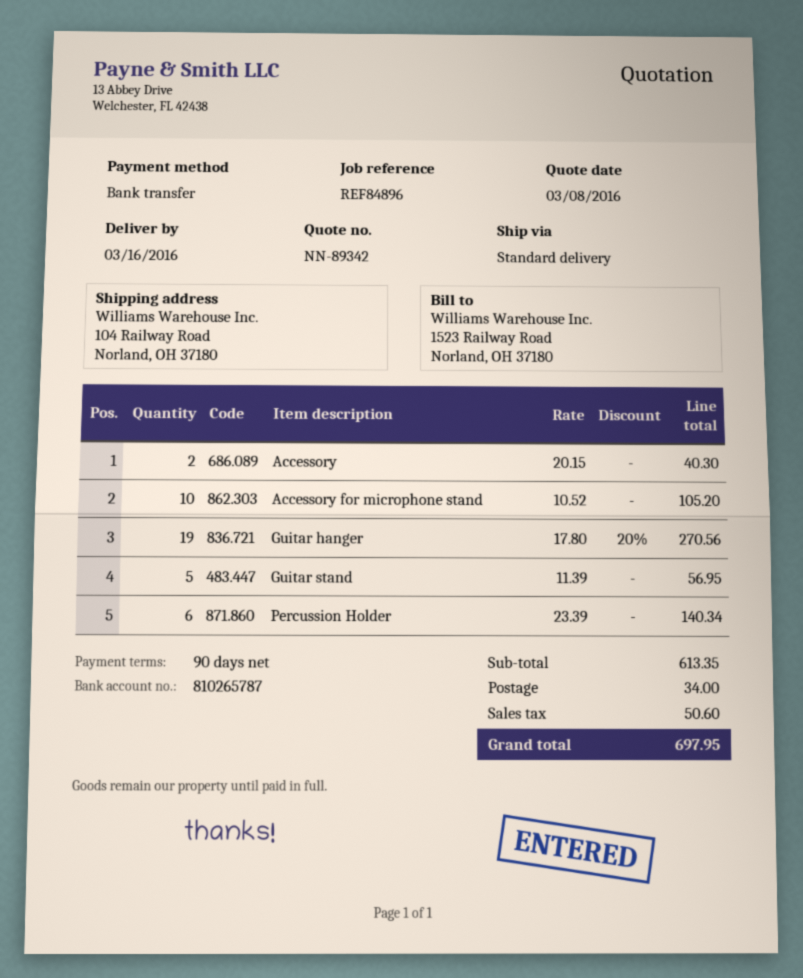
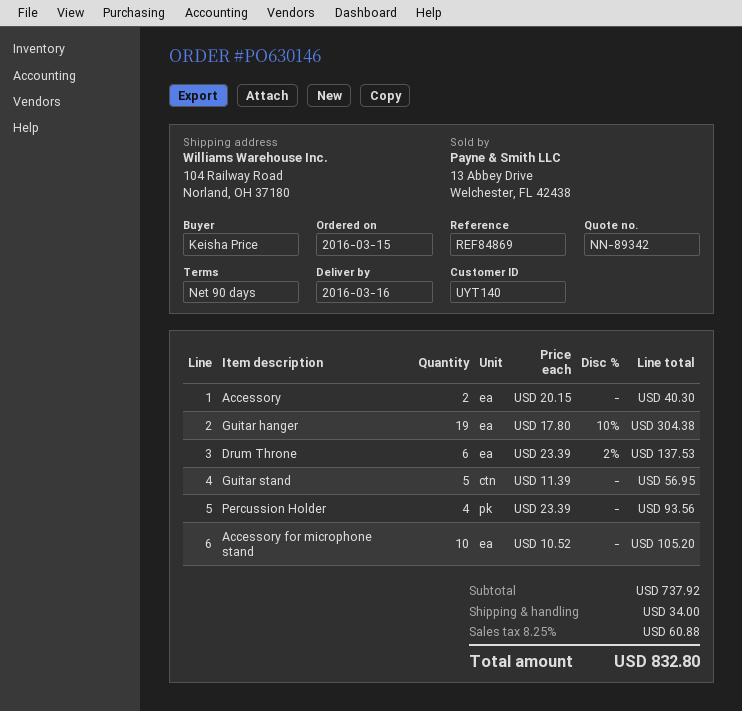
reference: REF84896 -> REF84869
Guitar hanger: 19 x 17.80 - 20% = 270.56 -> 19 x 17.80 - 10% = 304.38
Percussion Holder: 6 x 23.39 = 140.34 -> 4 x 23.39 = 93.56
Drum Throne: none -> 6 x 23.39 - 2% = 137.53
subtotal: 613.35 -> 737.92
tax: 50.60 -> 60.88
total: 697.95 -> 832.80

